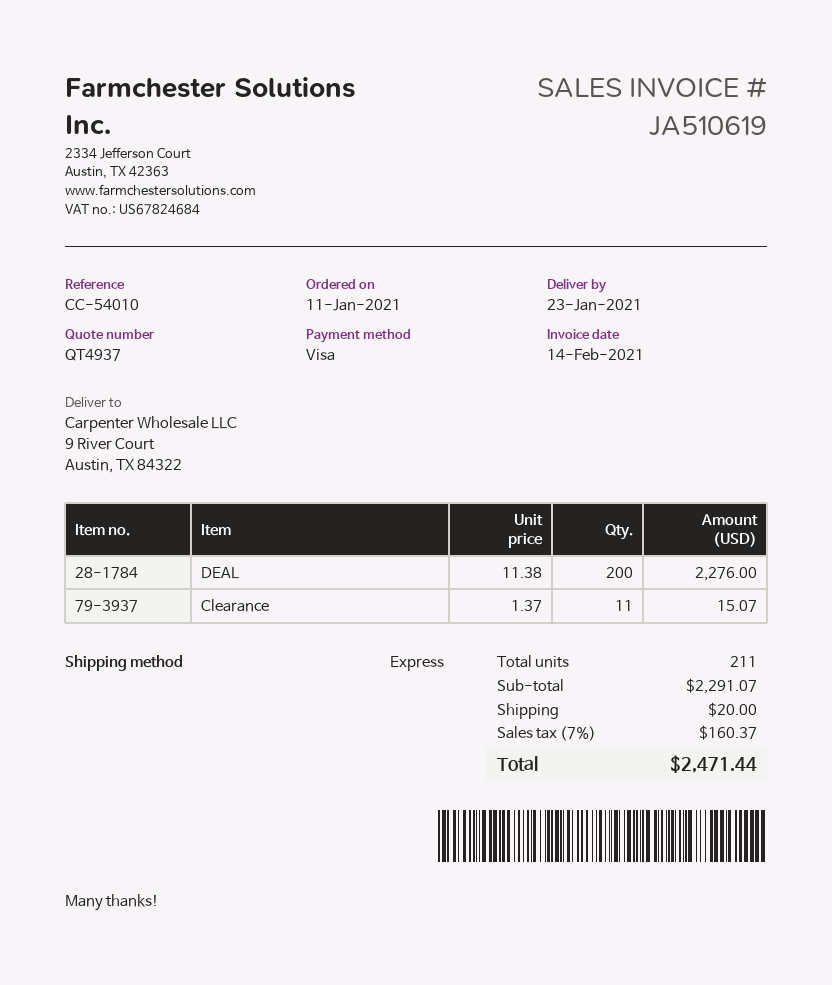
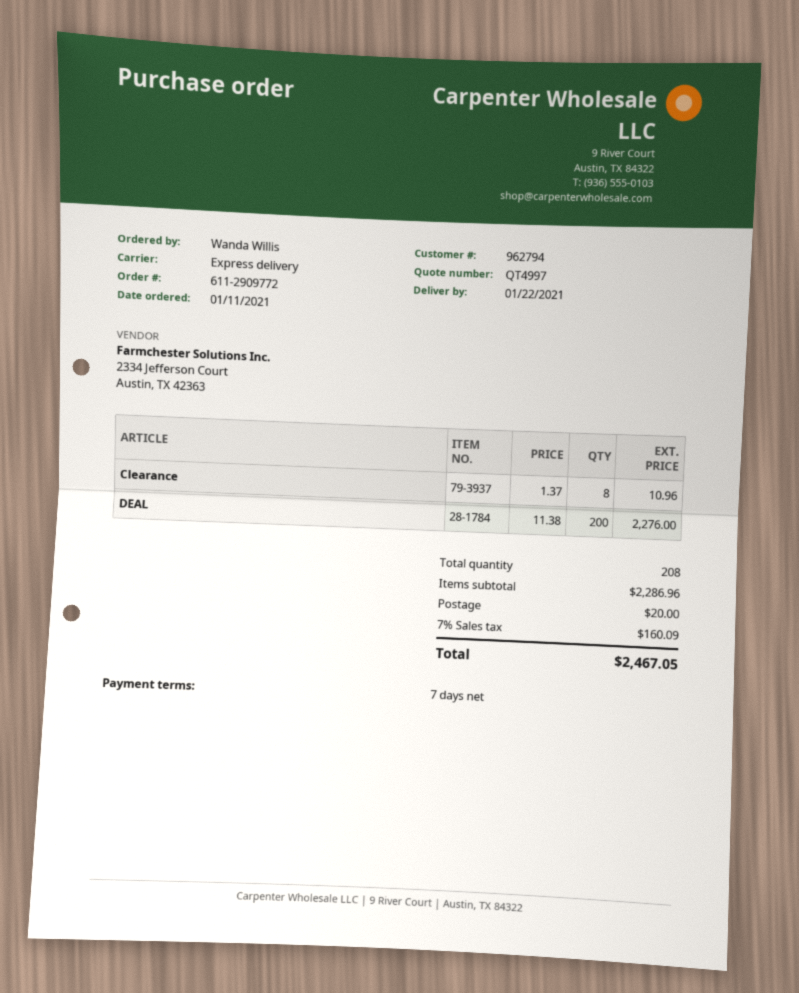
quote number: QT4937 -> QT4997
delivery date: 2021-01-23 -> 2021-01-22
Clearance: 11 x 1.37 = 15.07 -> 8 x 1.37 = 10.96
total quantity: 211 -> 208
subtotal: 2291.07 -> 2286.96
tax: 7% = 160.37 -> 7% = 160.09
total: 2471.44 -> 2467.05

